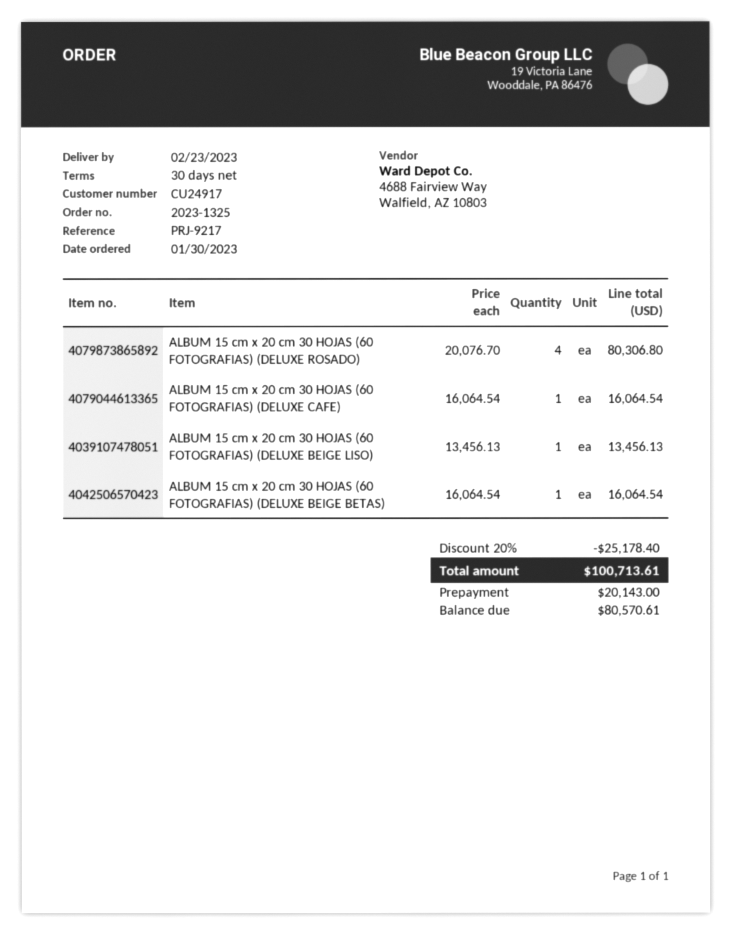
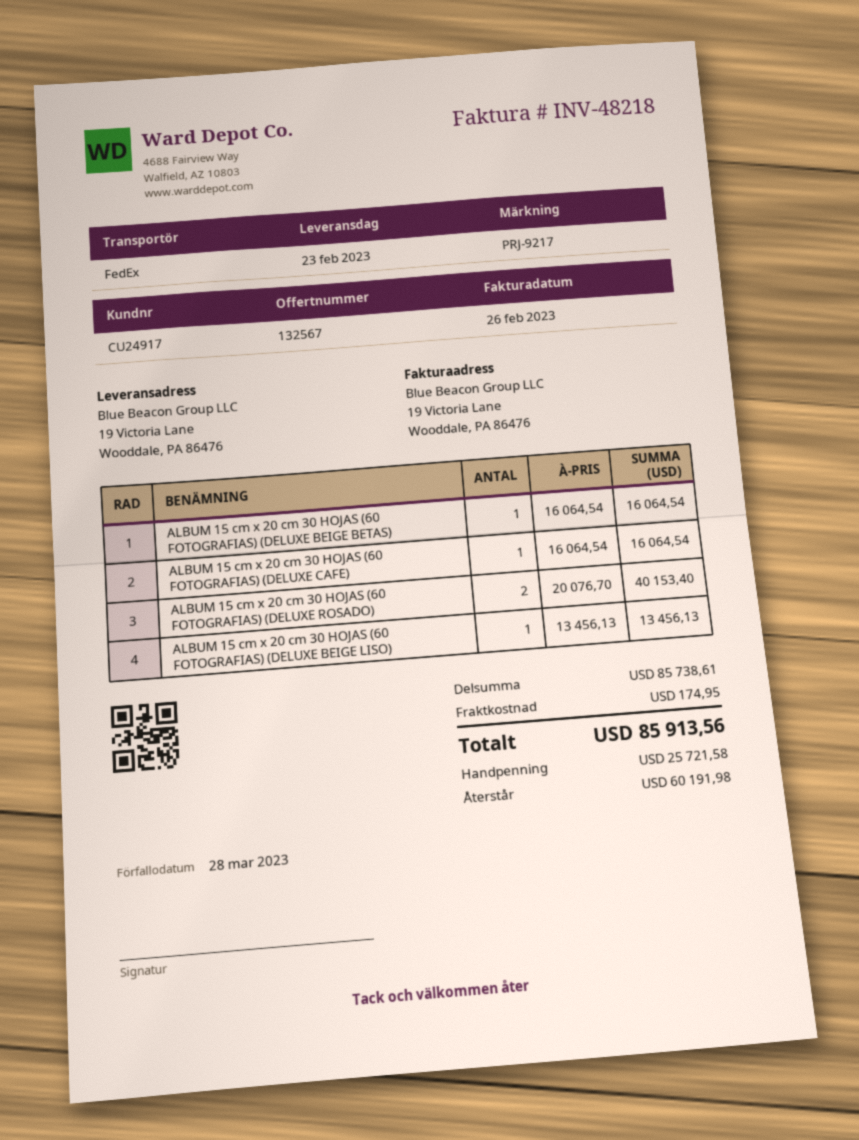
ALBUM 15 cm x 20 cm 30 HOJAS (60 FOTOGRAFIAS) (DELUXE ROSADO): 4 x 20076.70 = 80306.80 -> 2 x 20076.70 = 40153.40
discount: 20% = 25178.40 -> none
shipping: none -> 174.95
total: 100713.61 -> 85913.56
deposit: 20143.00 -> 25721.58
balance: 80570.61 -> 60191.98

